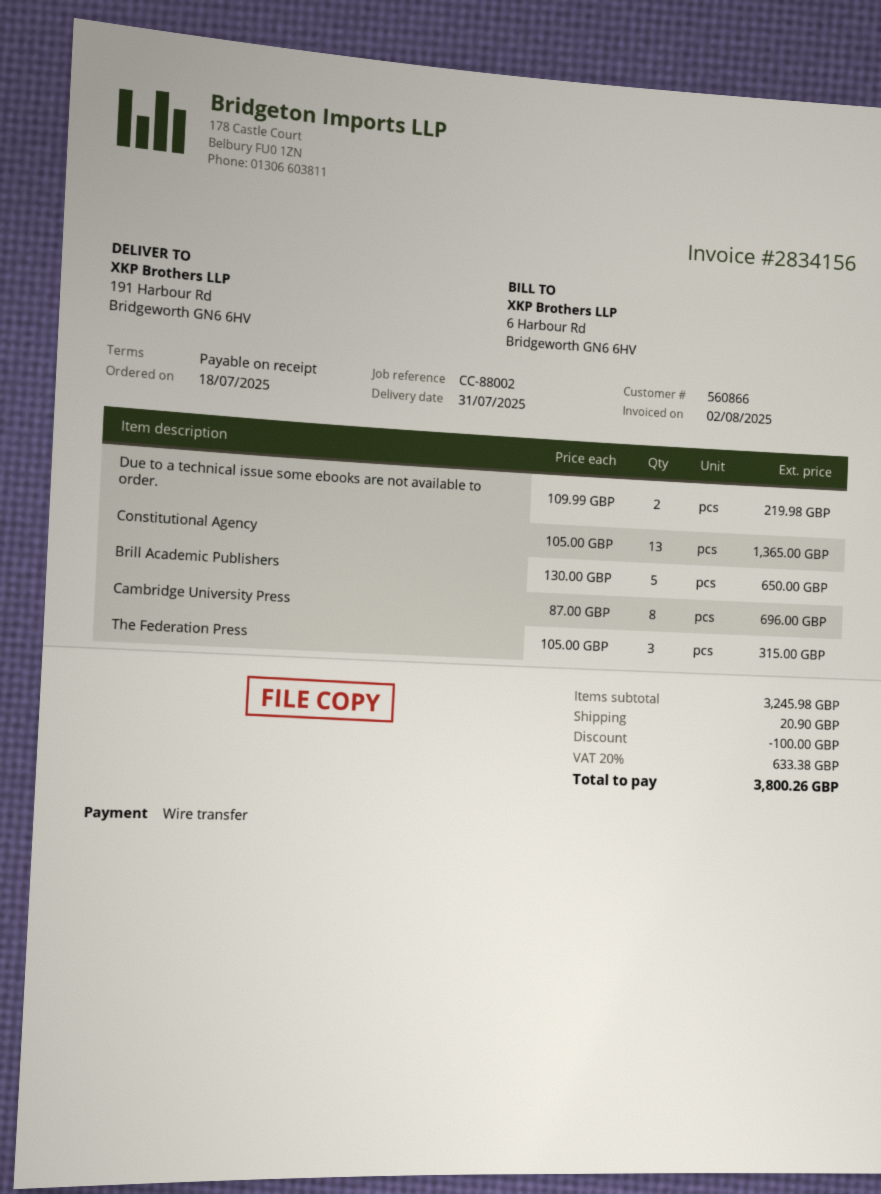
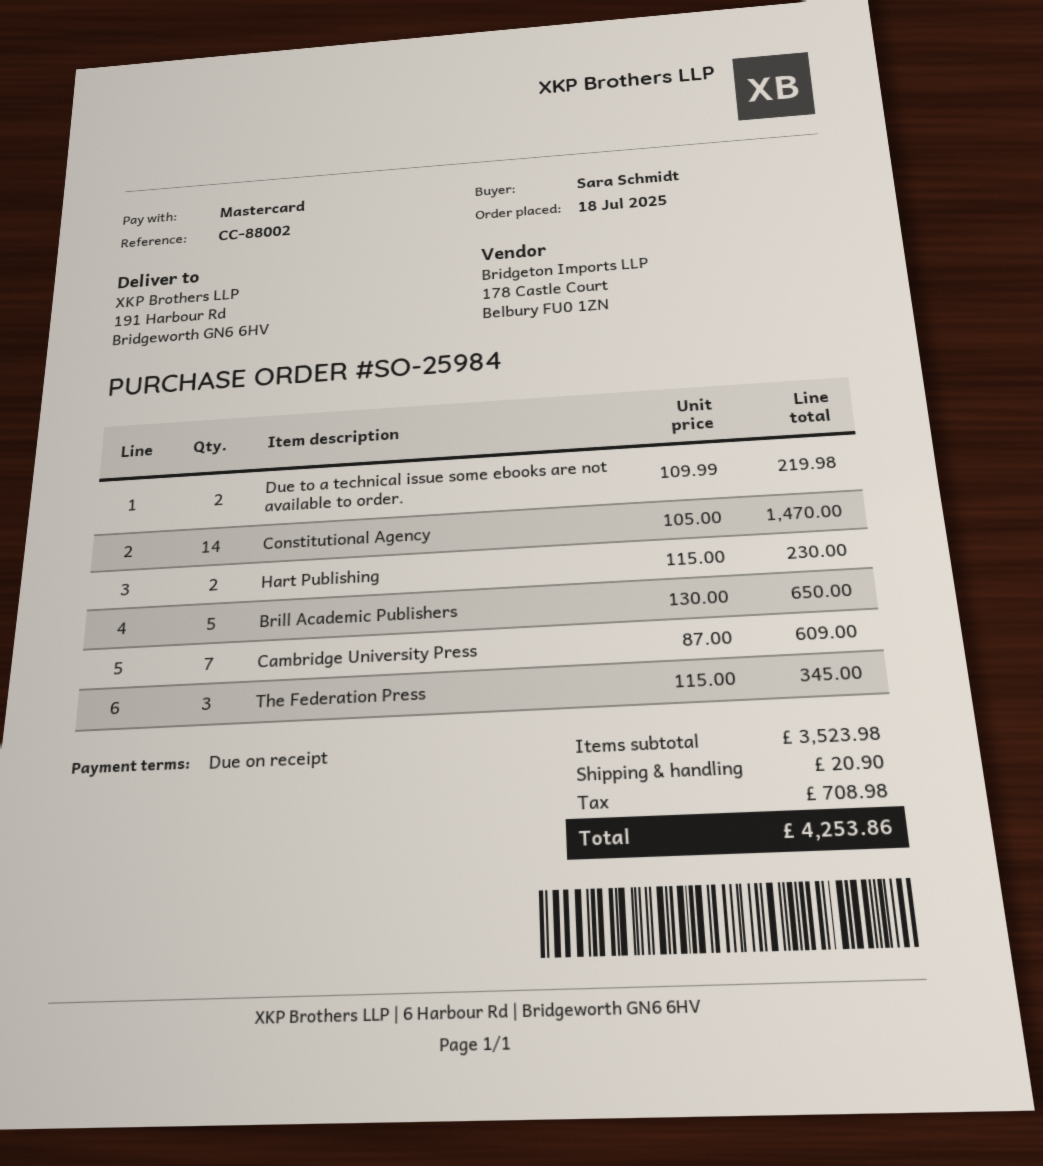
payment method: bank transfer -> Mastercard
Constitutional Agency: 13 x 105.00 = 1365.00 -> 14 x 105.00 = 1470.00
Cambridge University Press: 8 x 87.00 = 696.00 -> 7 x 87.00 = 609.00
The Federation Press: 3 x 105.00 = 315.00 -> 3 x 115.00 = 345.00
Hart Publishing: none -> 2 x 115.00 = 230.00
subtotal: 3245.98 -> 3523.98
discount: 100.00 -> none
tax: 633.38 -> 708.98
total: 3800.26 -> 4253.86

